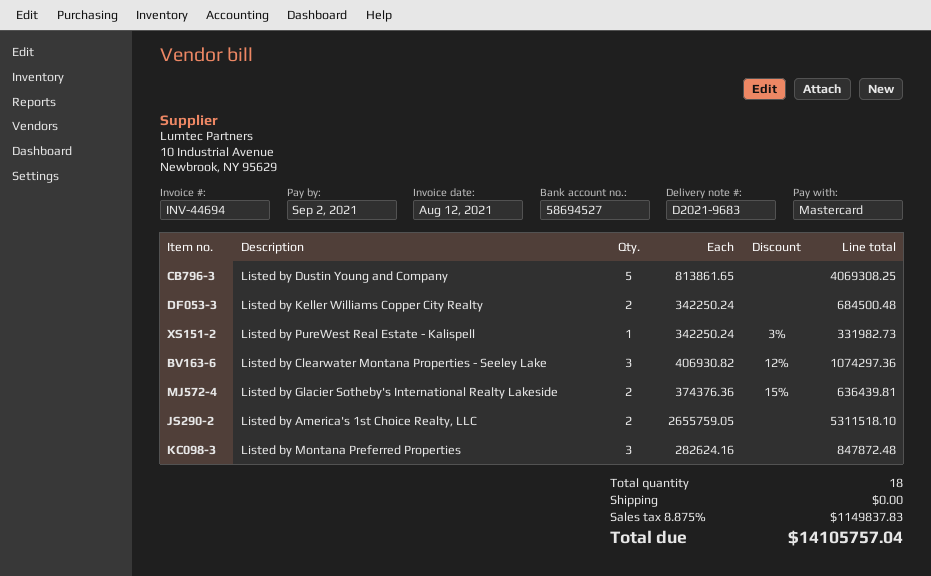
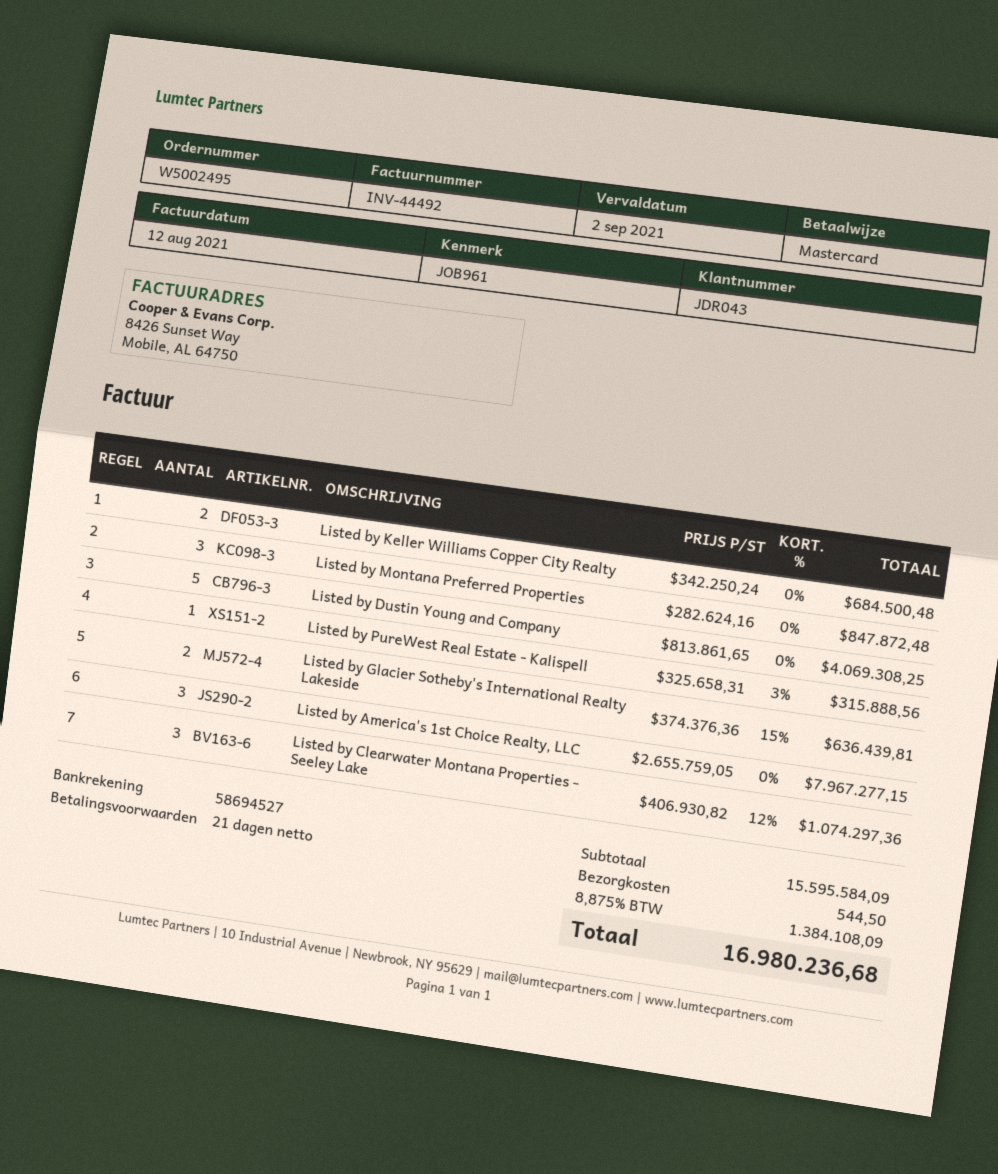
invoice number: INV-44694 -> INV-44492
Listed by PureWest Real Estate - Kalispell: 1 x 342250.24 - 3% = 331982.73 -> 1 x 325658.31 - 3% = 315888.56
Listed by America's 1st Choice Realty, LLC: 2 x 2655759.05 = 5311518.10 -> 3 x 2655759.05 = 7967277.15
shipping: 0.00 -> 544.50
tax: 8.875% = 1149837.83 -> 8.875% = 1384108.09
total: 14105757.04 -> 16980236.68

